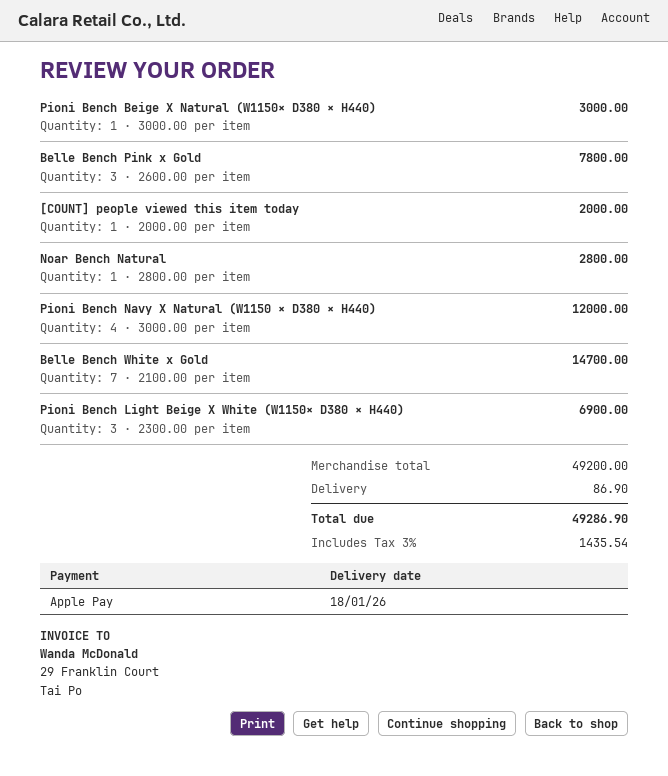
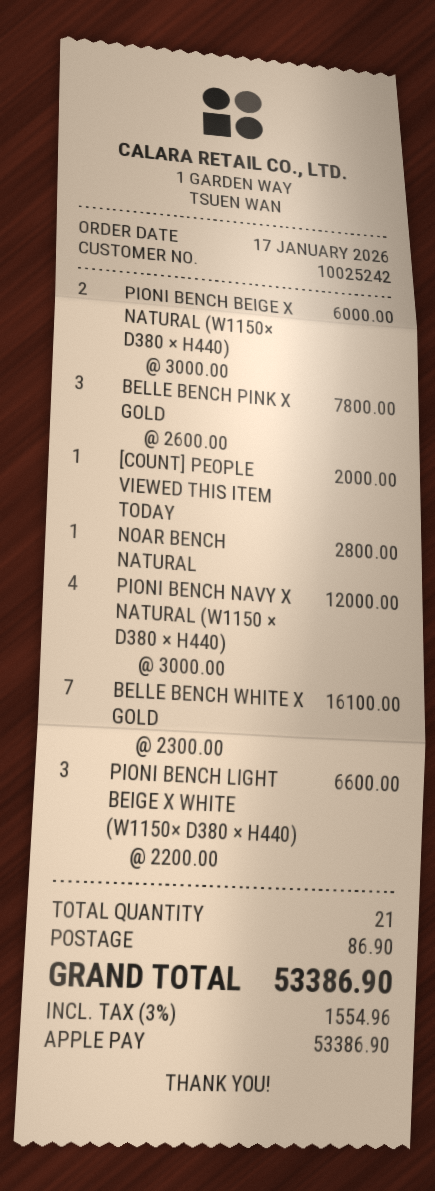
Pioni Bench Beige X Natural (W1150× D380 × H440): 1 x 3000.00 = 3000.00 -> 2 x 3000.00 = 6000.00
Belle Bench White x Gold: 7 x 2100.00 = 14700.00 -> 7 x 2300.00 = 16100.00
Pioni Bench Light Beige X White (W1150× D380 × H440): 3 x 2300.00 = 6900.00 -> 3 x 2200.00 = 6600.00
tax: 3% = 1435.54 -> 3% = 1554.96
total: 49286.90 -> 53386.90

